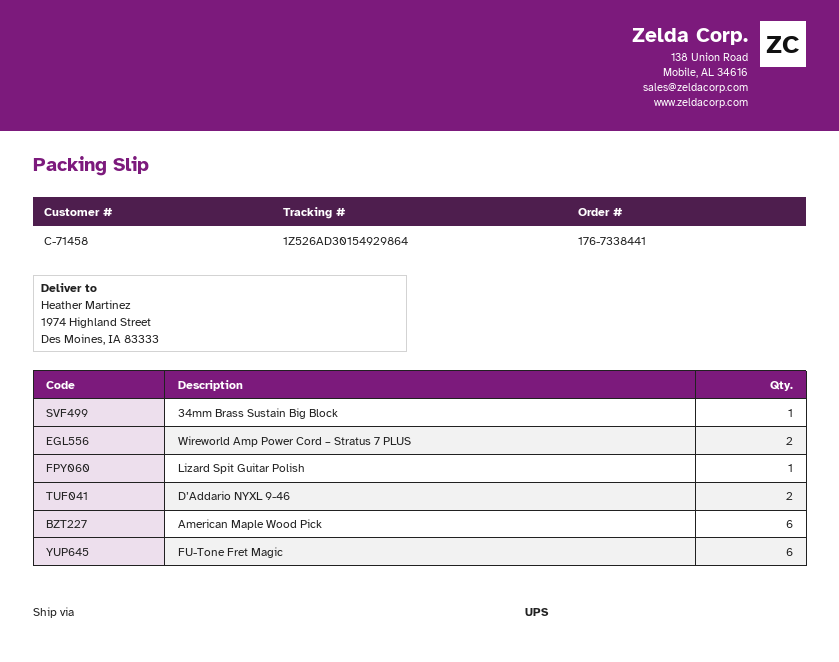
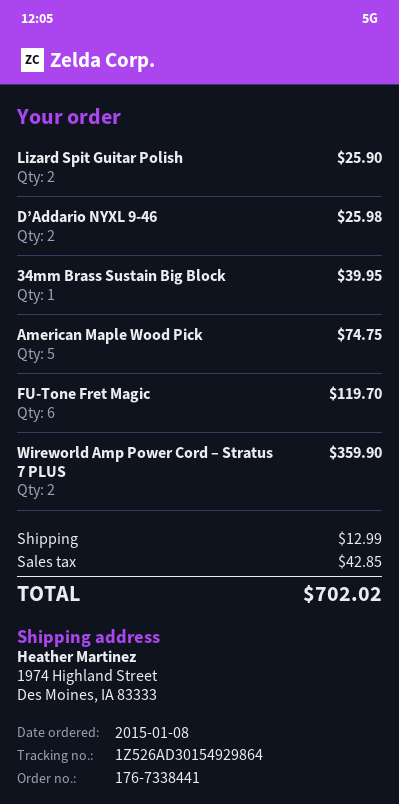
Lizard Spit Guitar Polish: 1 -> 2
American Maple Wood Pick: 6 -> 5

